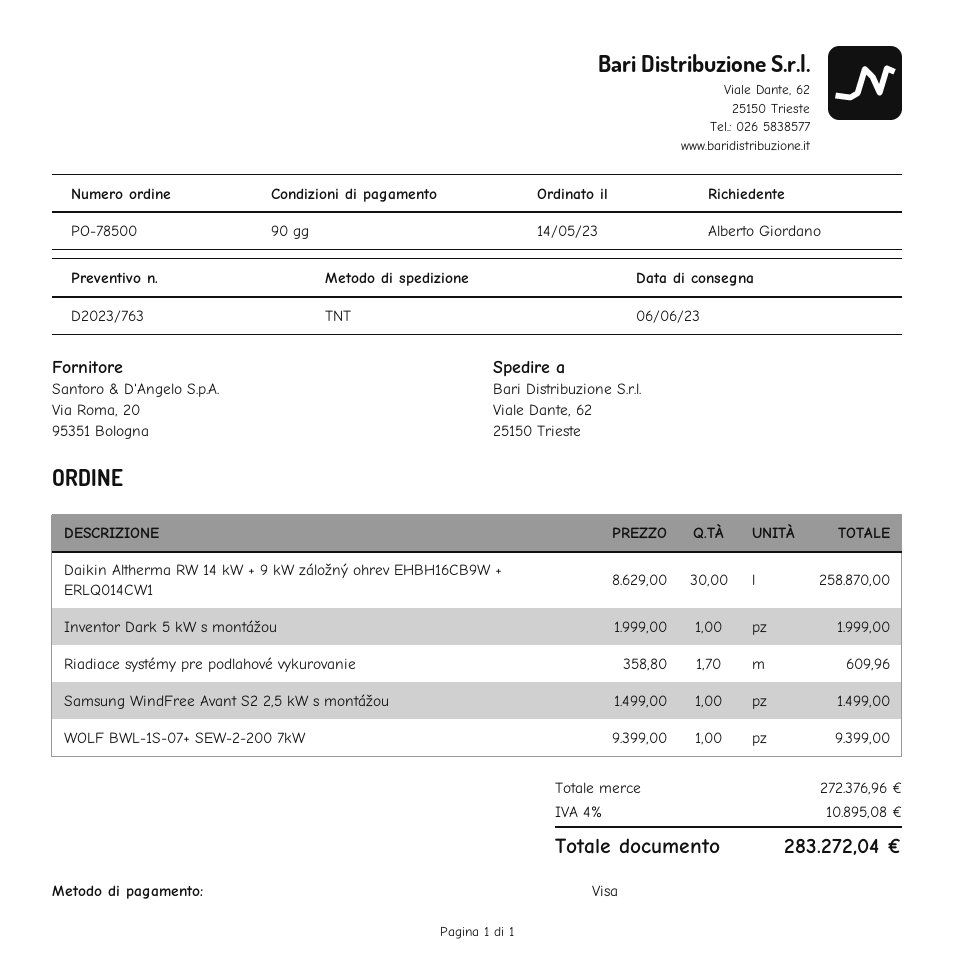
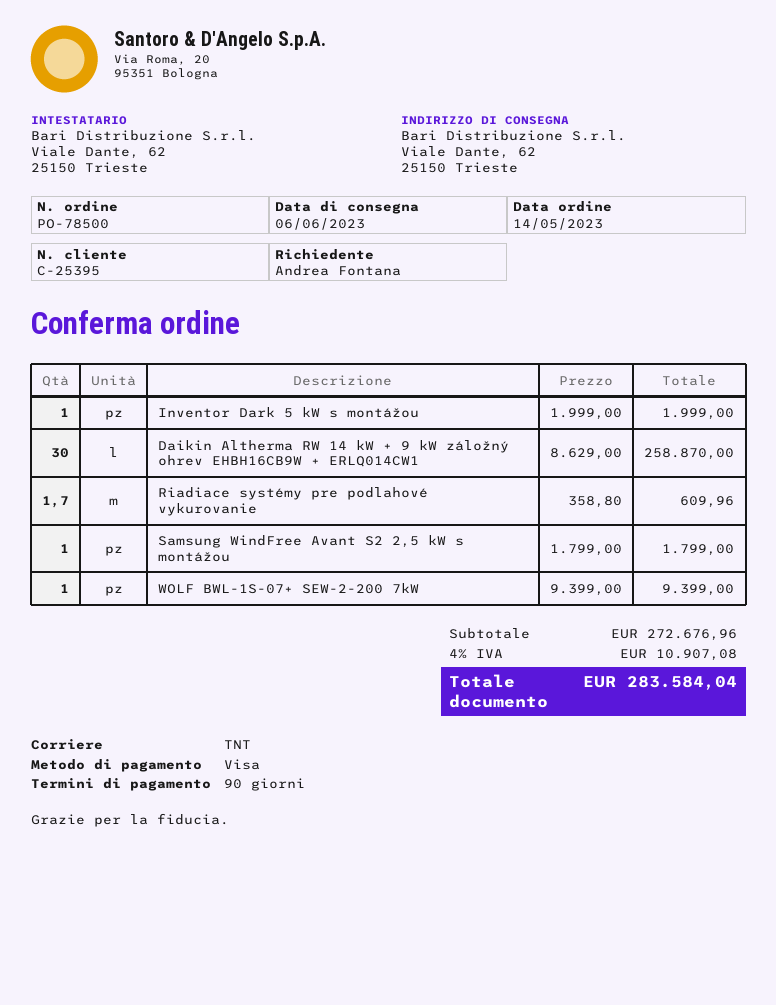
ordered by: Alberto Giordano -> Andrea Fontana
Samsung WindFree Avant S2 2,5 kW s montážou: 1 x 1499.00 = 1499.00 -> 1 x 1799.00 = 1799.00
subtotal: 272376.96 -> 272676.96
tax: 4% = 10895.08 -> 4% = 10907.08
total: 283272.04 -> 283584.04

